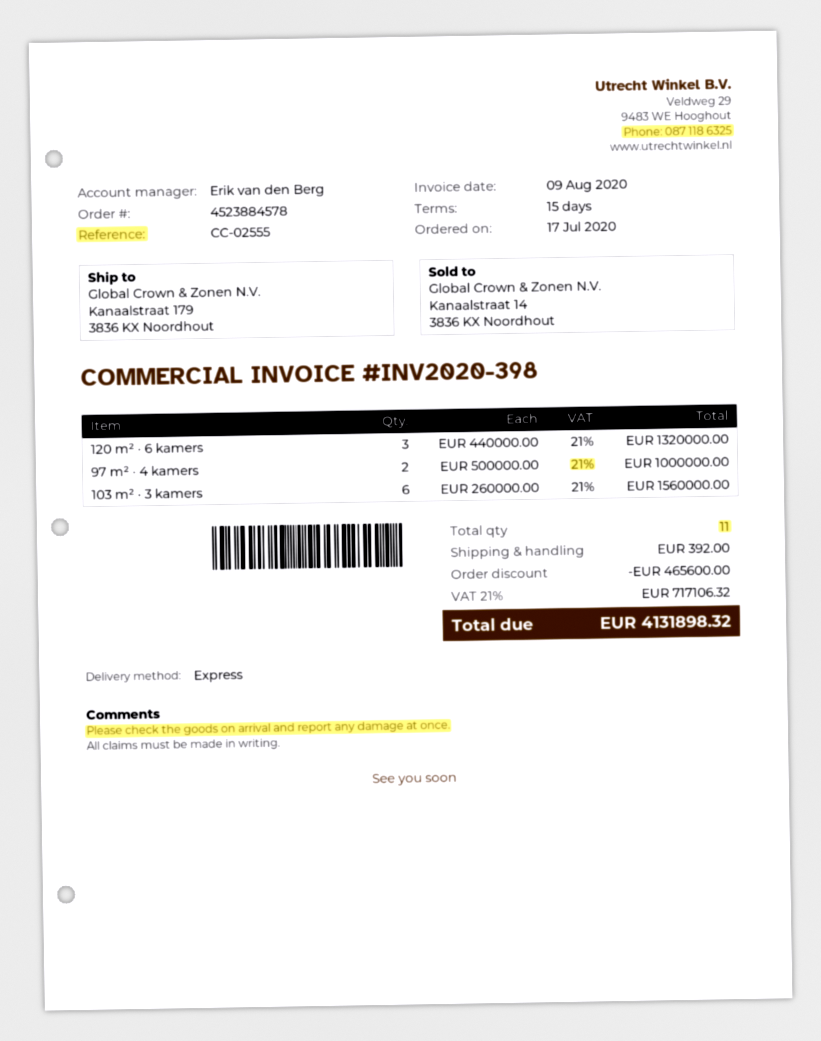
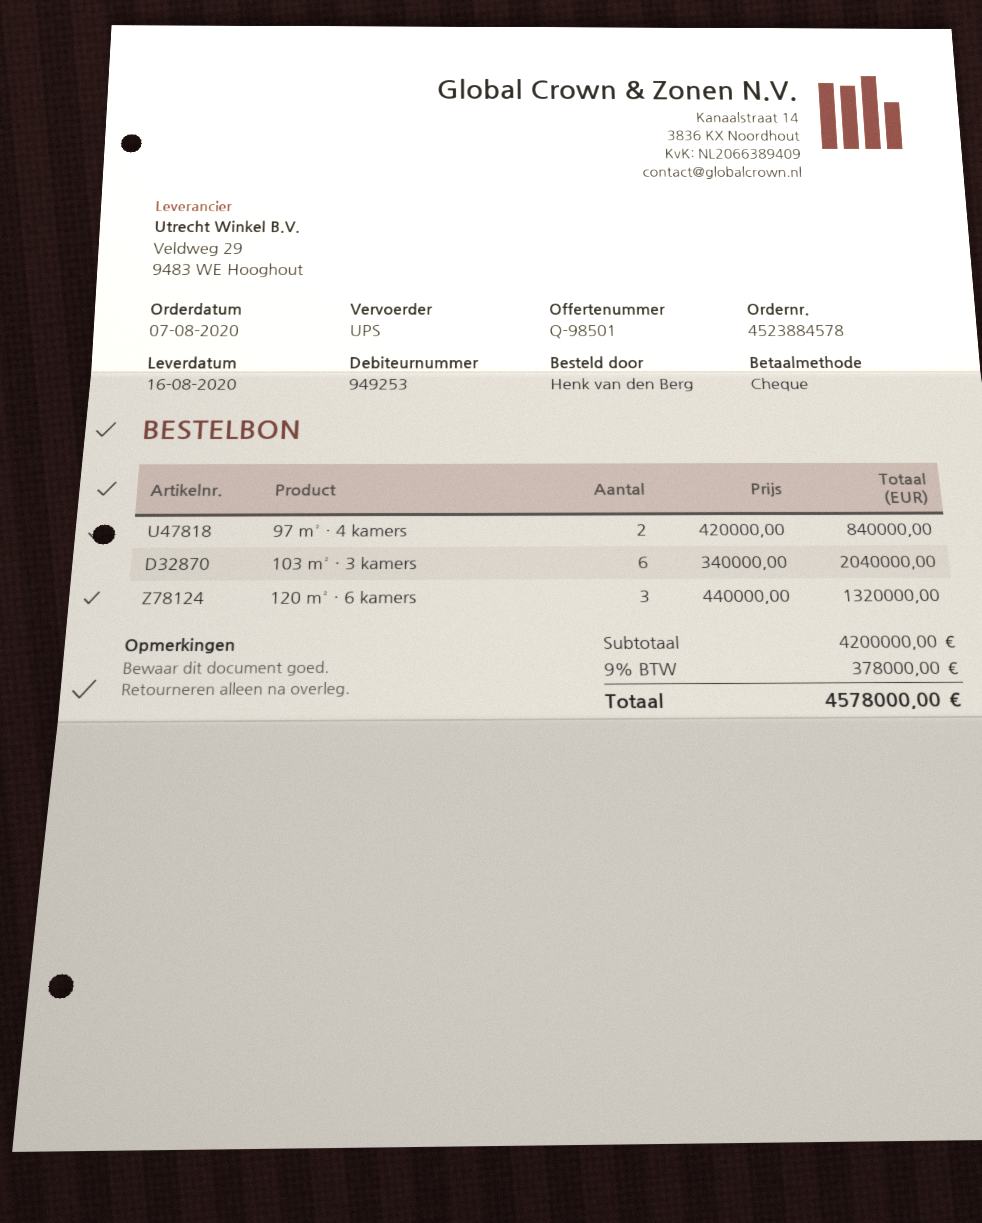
order date: 2020-07-17 -> 2020-08-07
shipping method: express -> UPS
97 m² · 4 kamers: 2 x 500000.00 = 1000000.00 -> 2 x 420000.00 = 840000.00
103 m² · 3 kamers: 6 x 260000.00 = 1560000.00 -> 6 x 340000.00 = 2040000.00
discount: 465600.00 -> none
shipping: 392.00 -> none
tax: 21% = 717106.32 -> 9% = 378000.00
total: 4131898.32 -> 4578000.00

